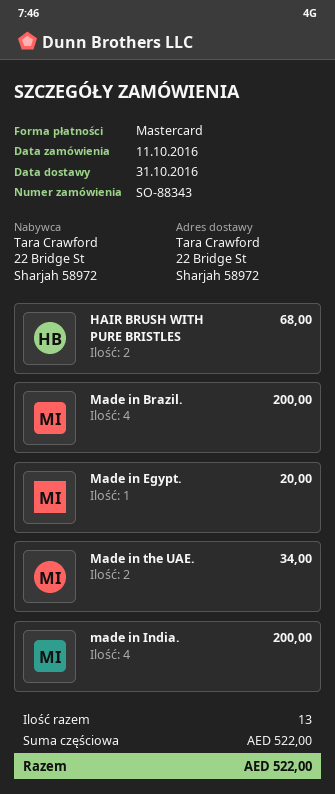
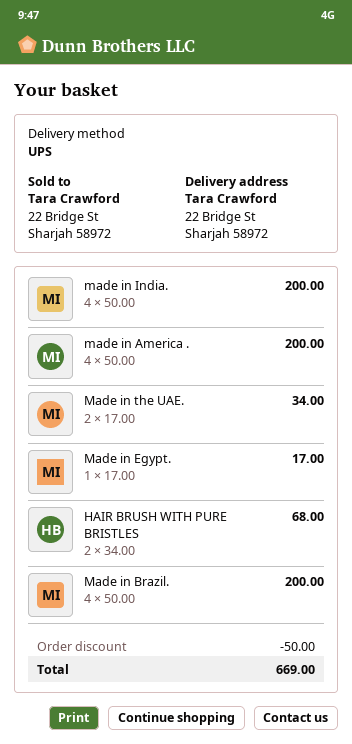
Made in Egypt.: 1 for 20.00 -> 1 for 17.00
made in America .: none -> 4 for 200.00
discount: none -> 50.00
total: 522.00 -> 669.00

